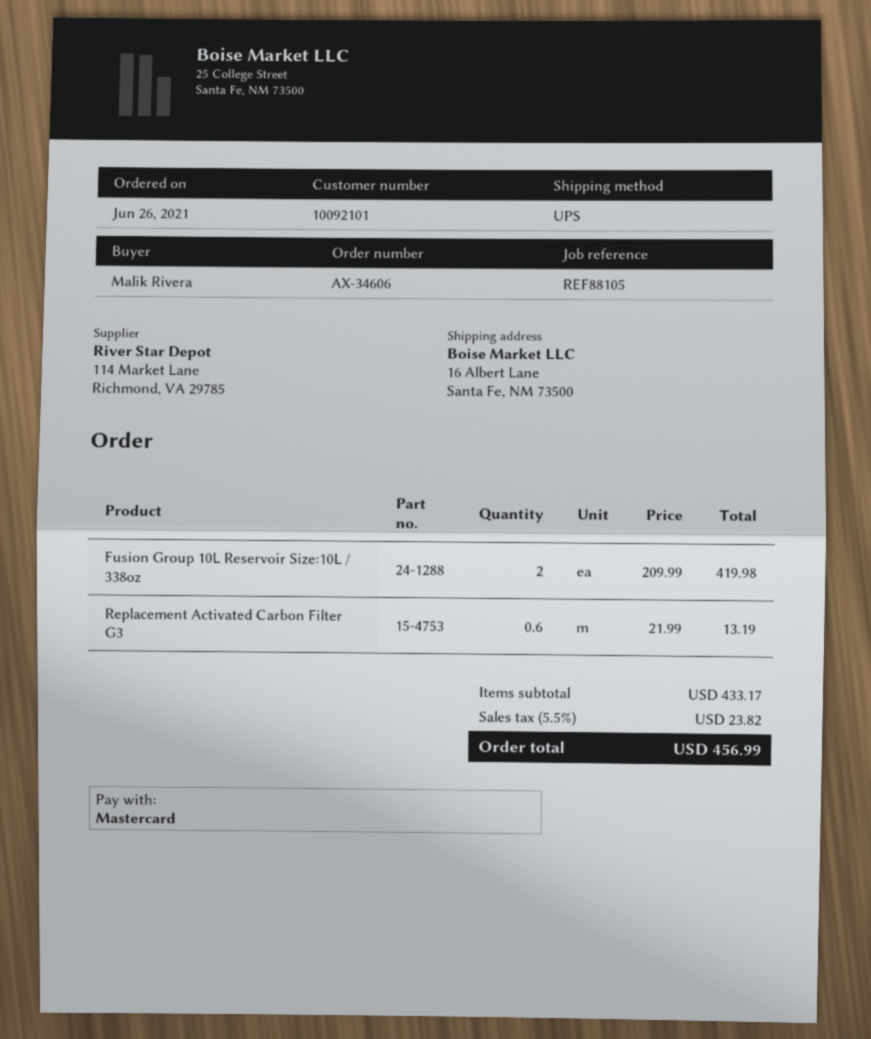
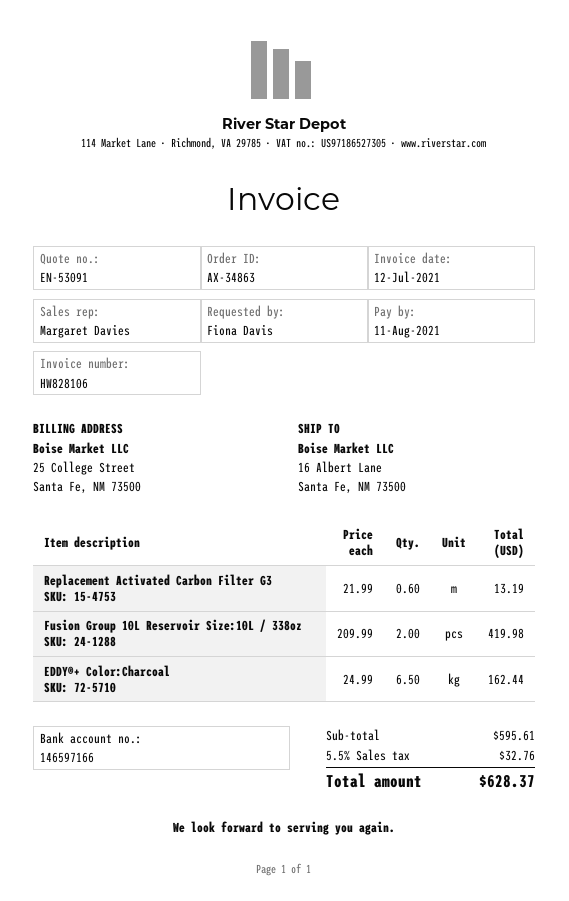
order number: AX-34606 -> AX-34863
ordered by: Malik Rivera -> Fiona Davis
EDDY®+ Color:Charcoal: none -> 6.5 x 24.99 = 162.44
subtotal: 433.17 -> 595.61
tax: 5.5% = 23.82 -> 5.5% = 32.76
total: 456.99 -> 628.37

